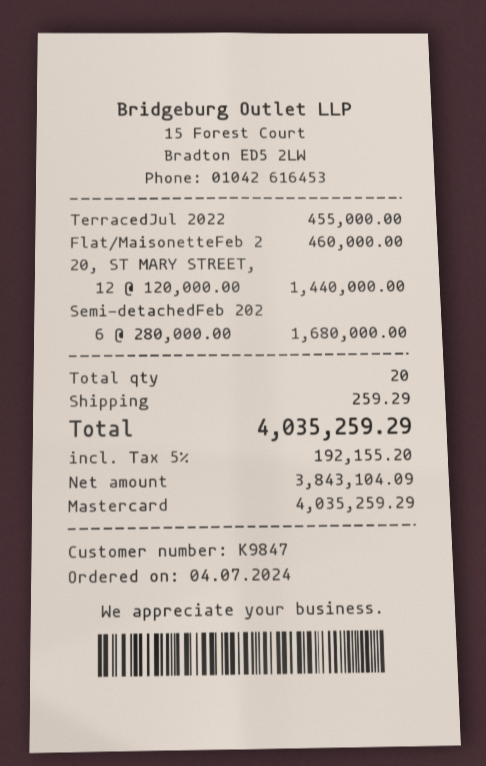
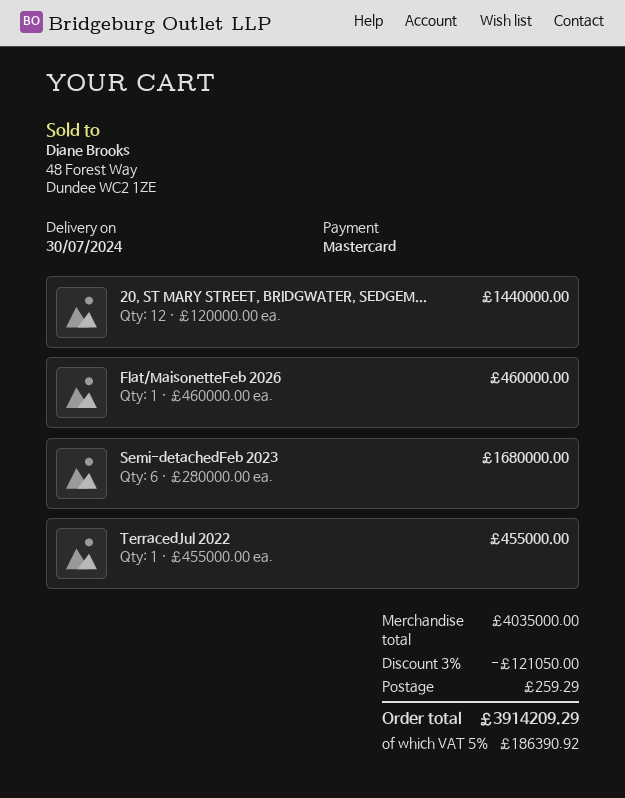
discount: none -> 3% = 121050.00
tax: 5% = 192155.20 -> 5% = 186390.92
total: 4035259.29 -> 3914209.29

